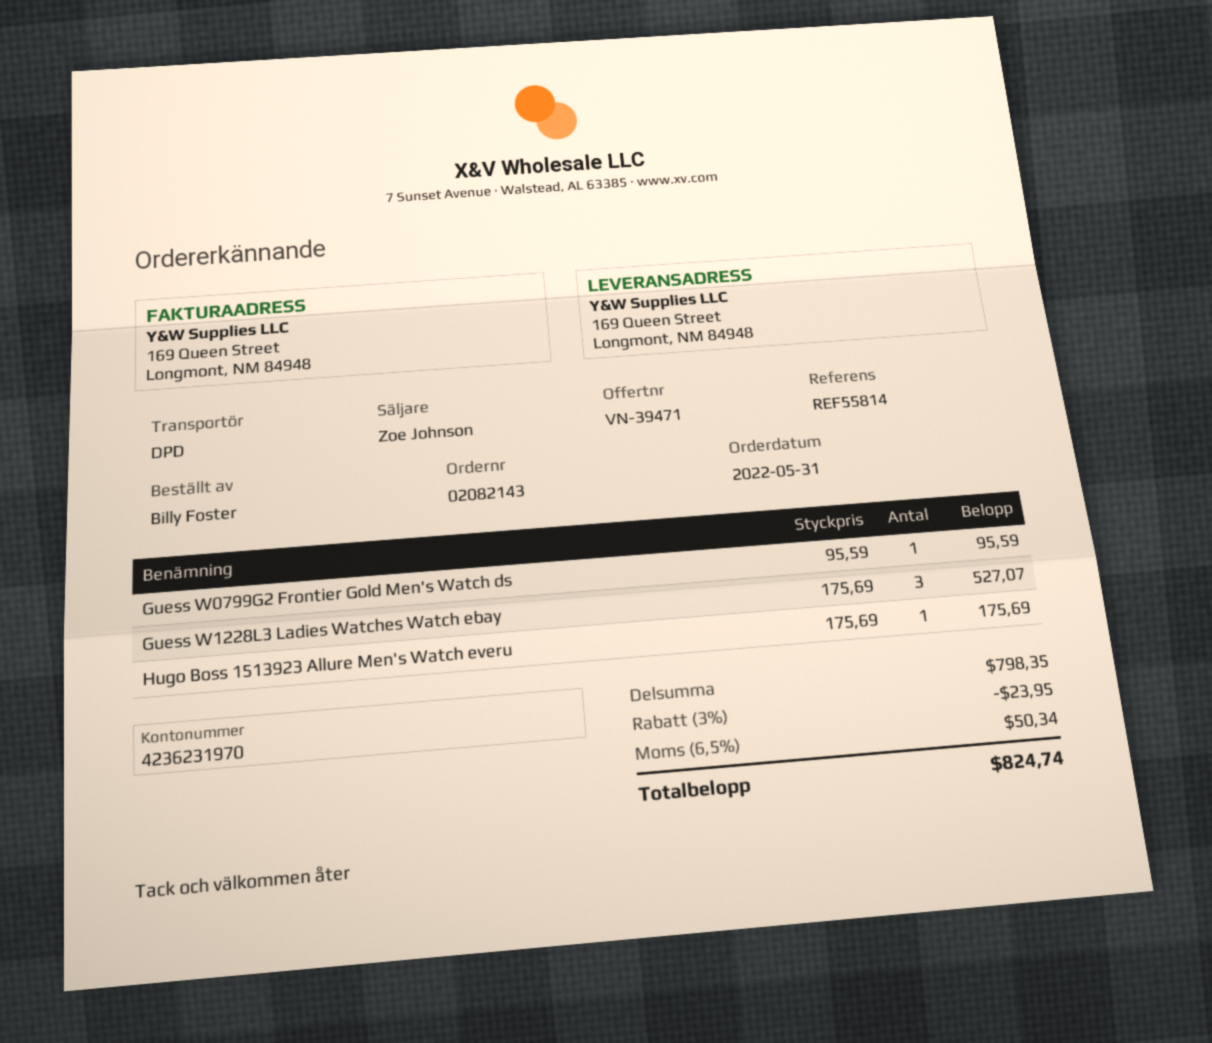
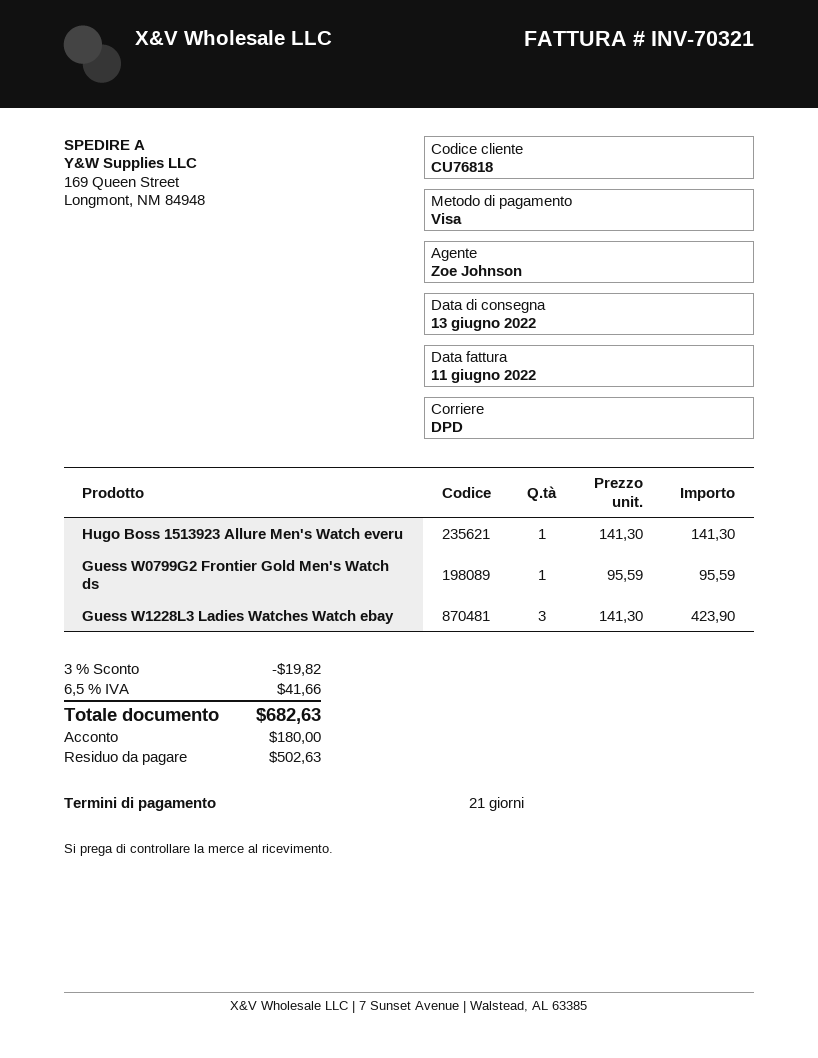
Guess W1228L3 Ladies Watches Watch ebay: 3 x 175.69 = 527.07 -> 3 x 141.30 = 423.90
Hugo Boss 1513923 Allure Men's Watch everu: 1 x 175.69 = 175.69 -> 1 x 141.30 = 141.30
discount: 3% = 23.95 -> 3% = 19.82
tax: 6.5% = 50.34 -> 6.5% = 41.66
total: 824.74 -> 682.63

